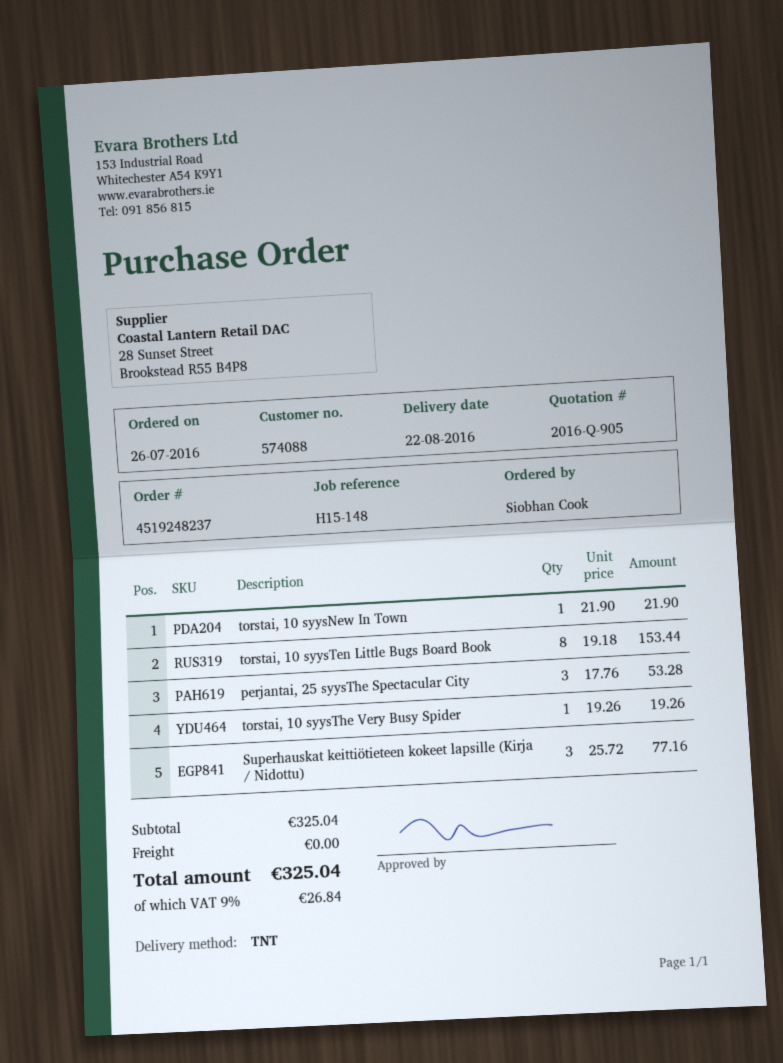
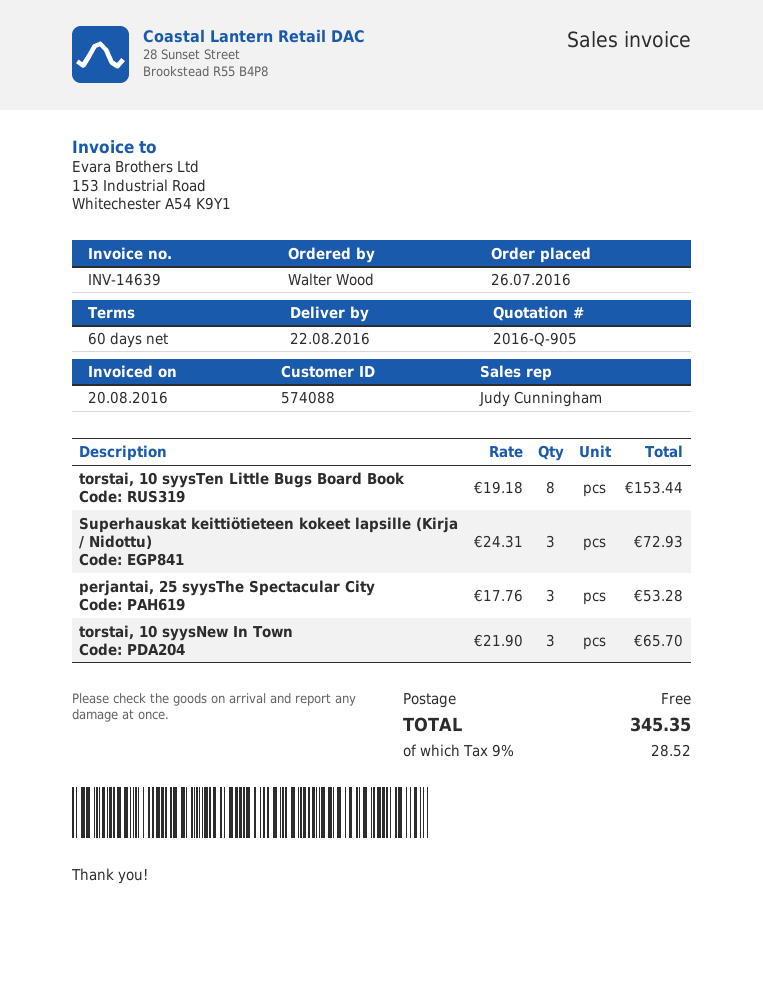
ordered by: Siobhan Cook -> Walter Wood
torstai, 10 syysNew In Town: 1 x 21.90 = 21.90 -> 3 x 21.90 = 65.70
torstai, 10 syysThe Very Busy Spider: 1 x 19.26 = 19.26 -> none
Superhauskat keittiötieteen kokeet lapsille (Kirja / Nidottu): 3 x 25.72 = 77.16 -> 3 x 24.31 = 72.93
tax: 9% = 26.84 -> 9% = 28.52
total: 325.04 -> 345.35

